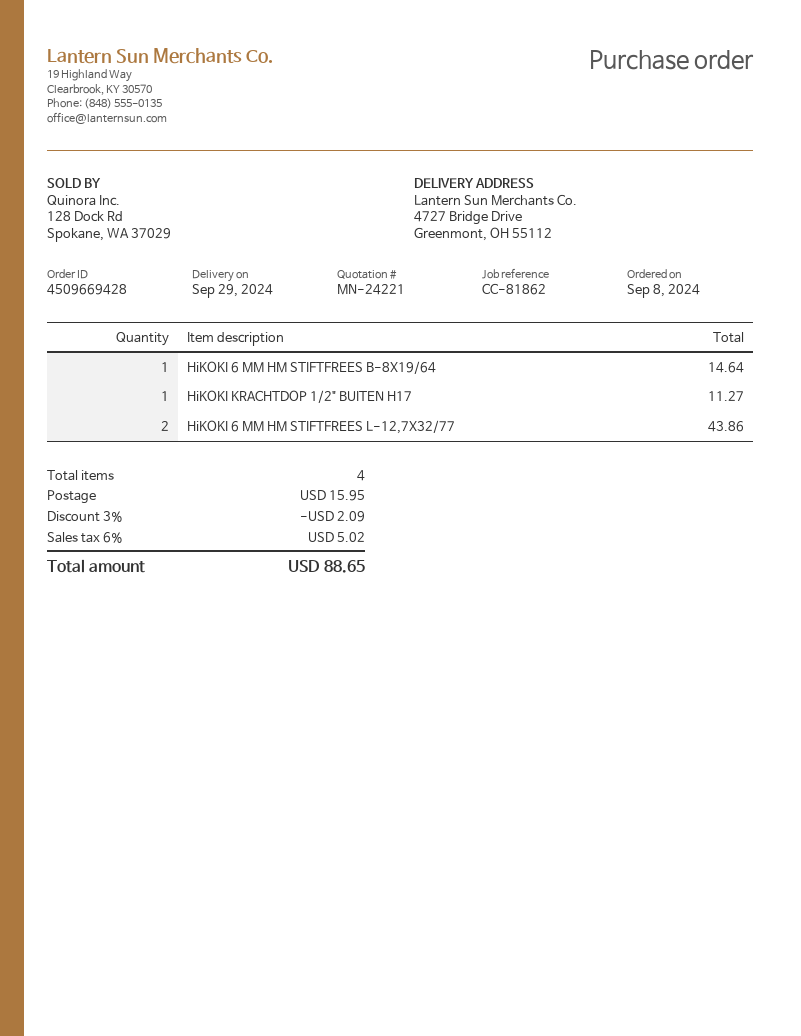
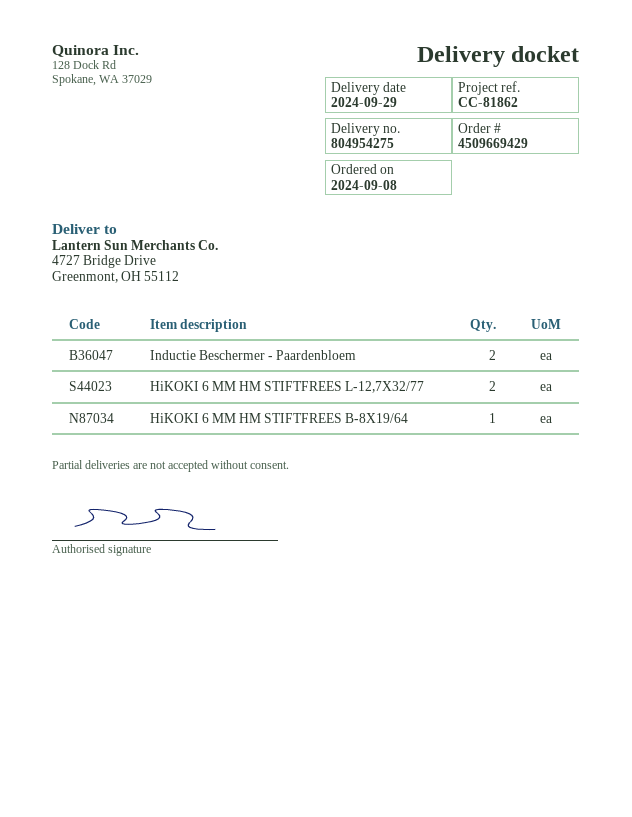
order number: 4509669428 -> 4509669429
HiKOKI KRACHTDOP 1/2" BUITEN H17: 1 -> none
Inductie Beschermer - Paardenbloem: none -> 2

